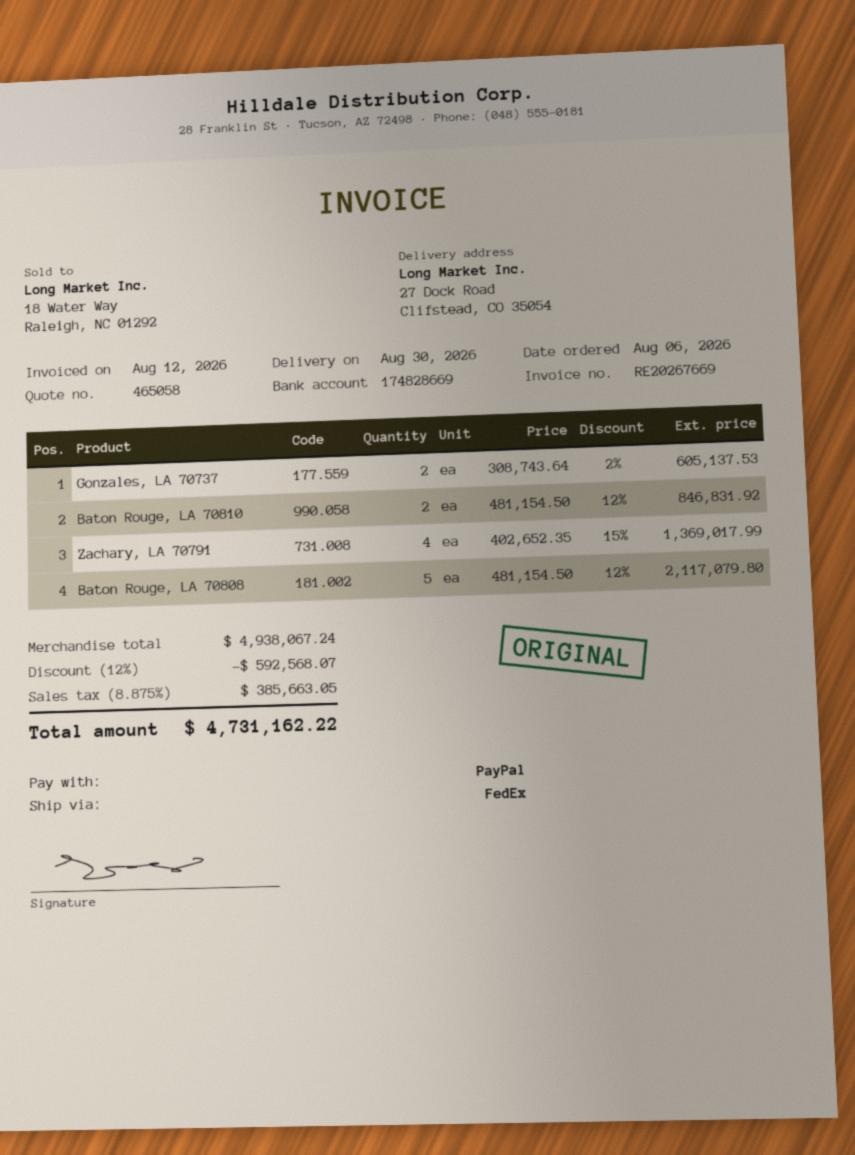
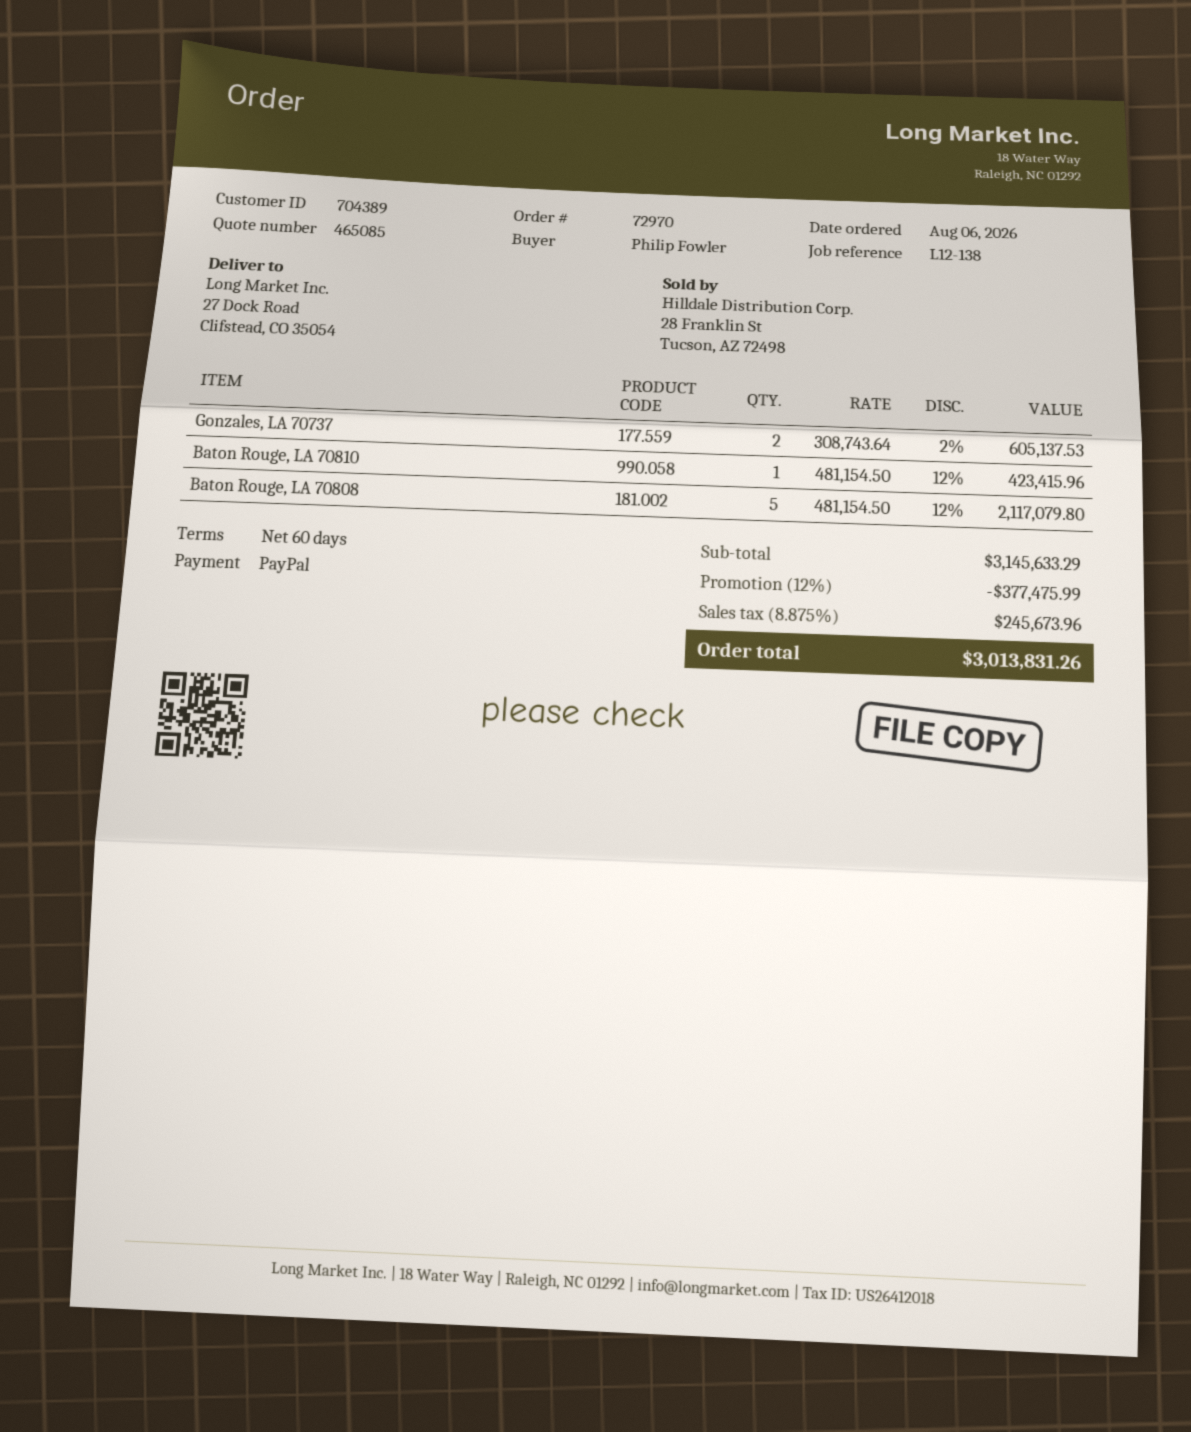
quote number: 465058 -> 465085
Baton Rouge, LA 70810: 2 x 481154.50 - 12% = 846831.92 -> 1 x 481154.50 - 12% = 423415.96
Zachary, LA 70791: 4 x 402652.35 - 15% = 1369017.99 -> none
subtotal: 4938067.24 -> 3145633.29
discount: 12% = 592568.07 -> 12% = 377475.99
tax: 8.875% = 385663.05 -> 8.875% = 245673.96
total: 4731162.22 -> 3013831.26

